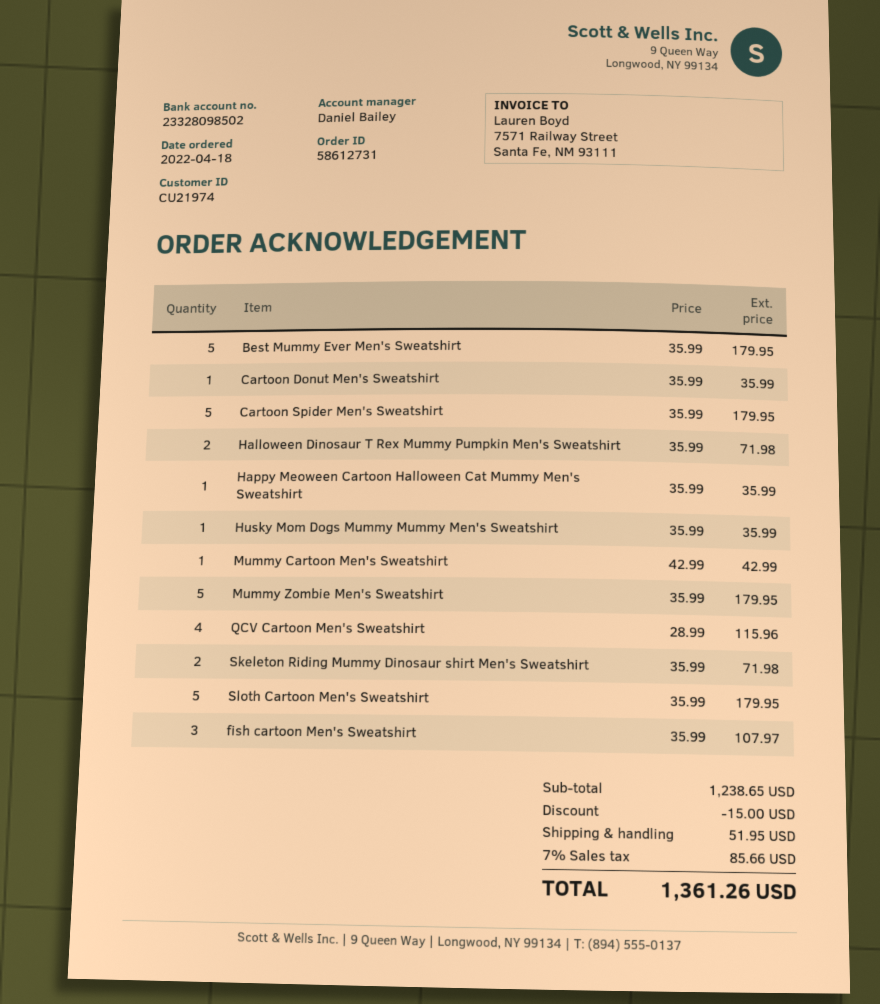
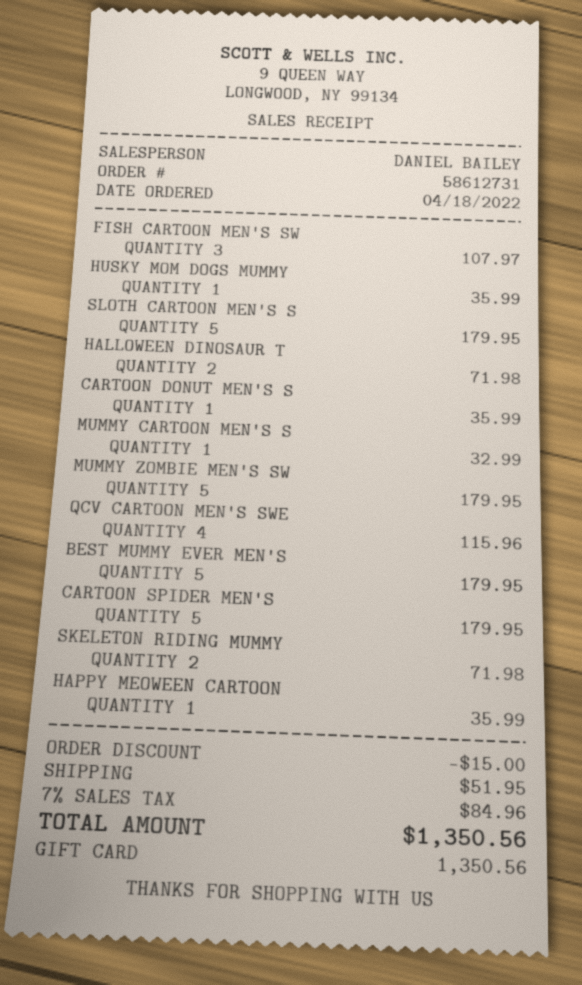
Mummy Cartoon Men's Sweatshirt: 1 for 42.99 -> 1 for 32.99
tax: 7% = 85.66 -> 7% = 84.96
total: 1361.26 -> 1350.56

